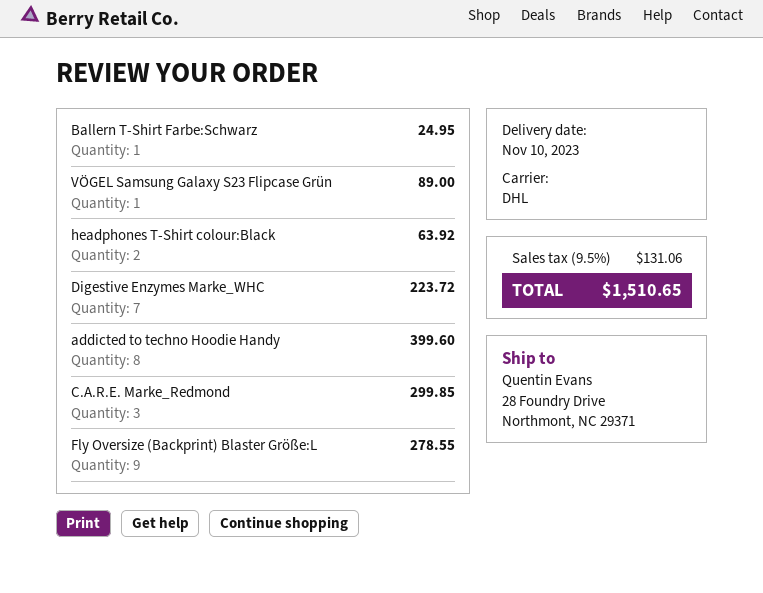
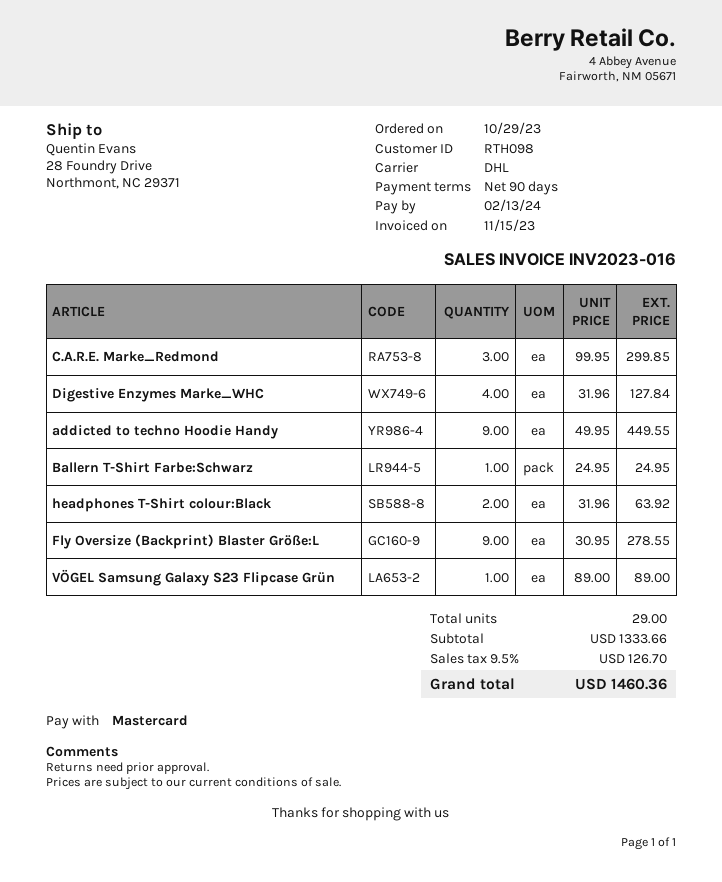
Digestive Enzymes Marke_WHC: 7 for 223.72 -> 4 for 127.84
addicted to techno Hoodie Handy: 8 for 399.60 -> 9 for 449.55
tax: 9.5% = 131.06 -> 9.5% = 126.70
total: 1510.65 -> 1460.36

